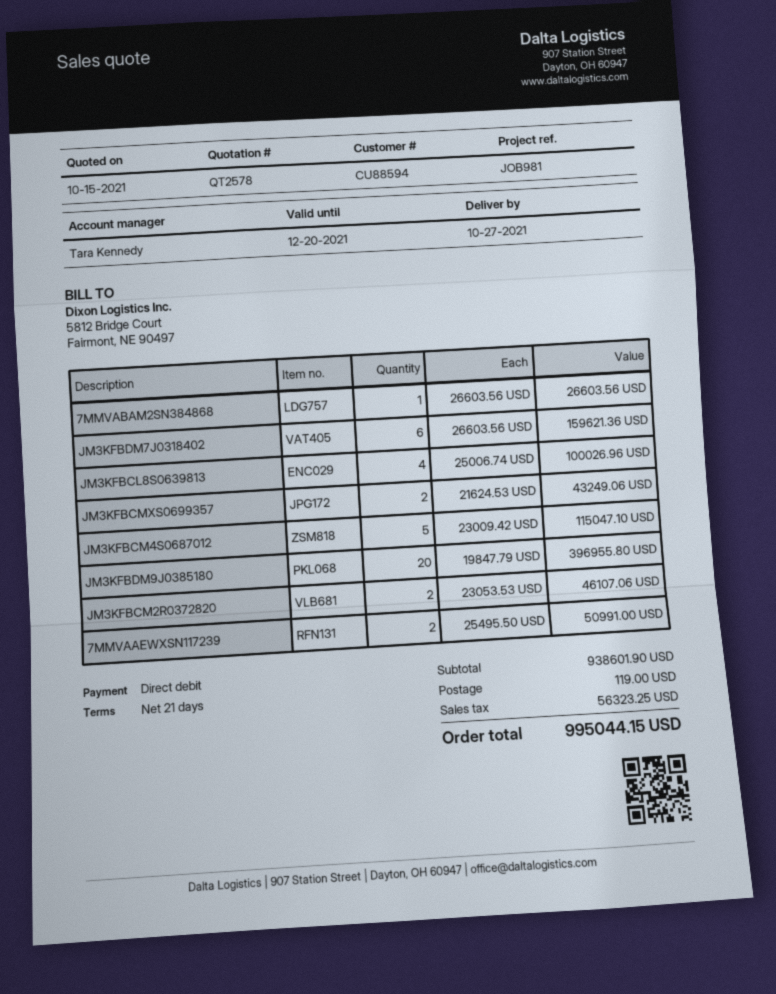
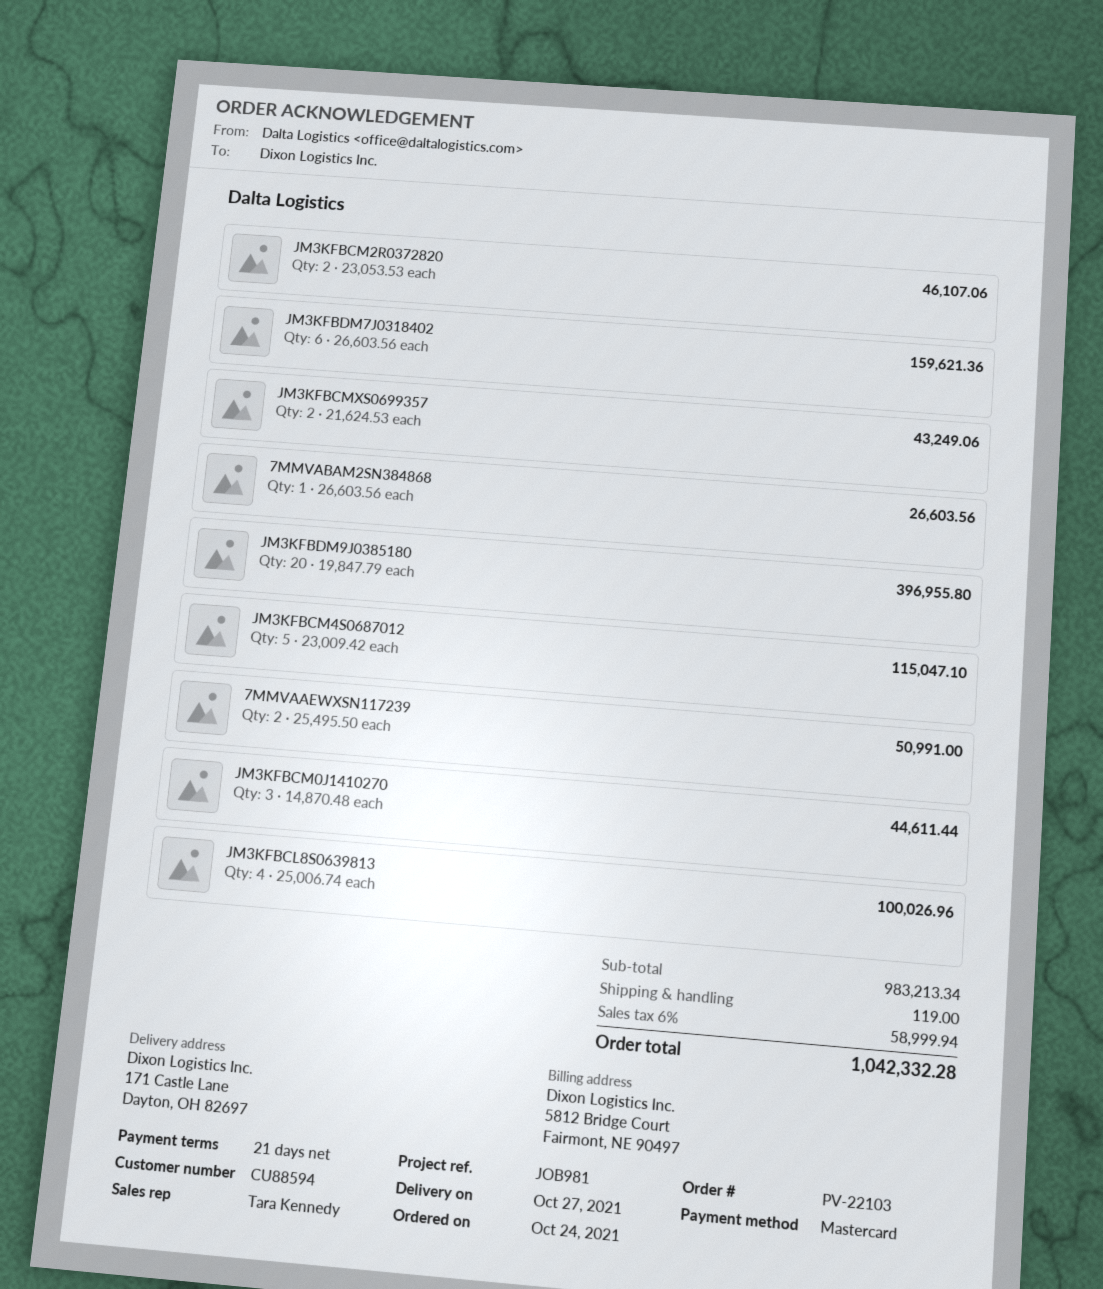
payment method: direct debit -> Mastercard
JM3KFBCM0J1410270: none -> 3 x 14870.48 = 44611.44
subtotal: 938601.90 -> 983213.34
tax: 56323.25 -> 58999.94
total: 995044.15 -> 1042332.28

